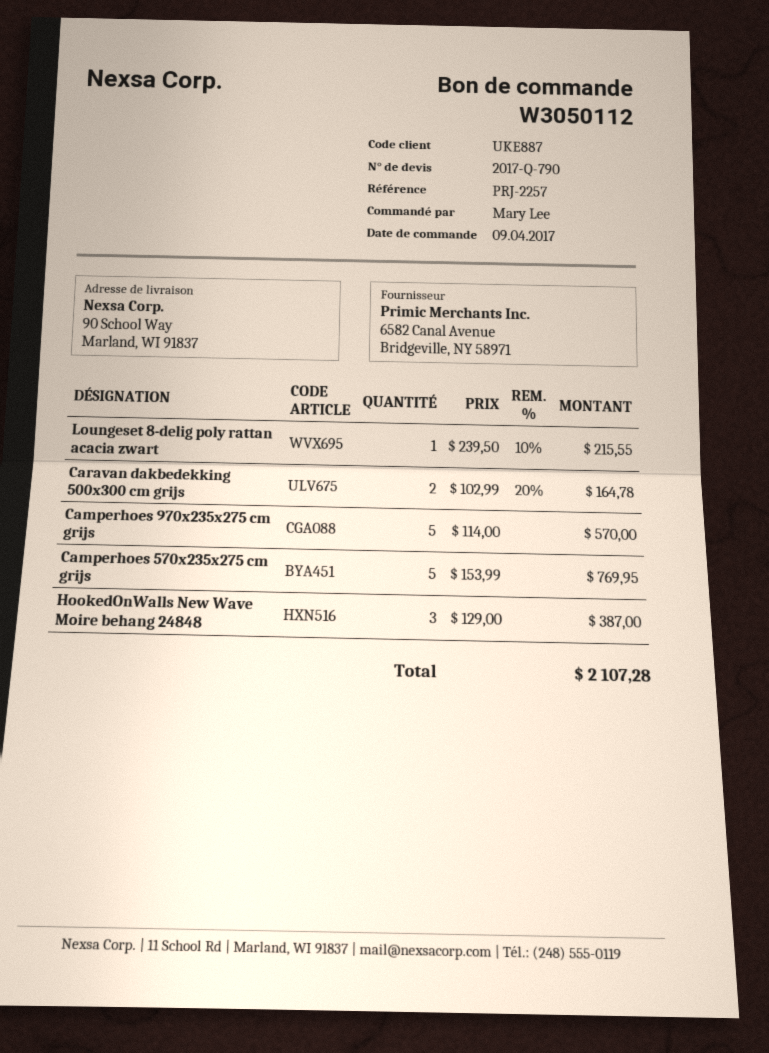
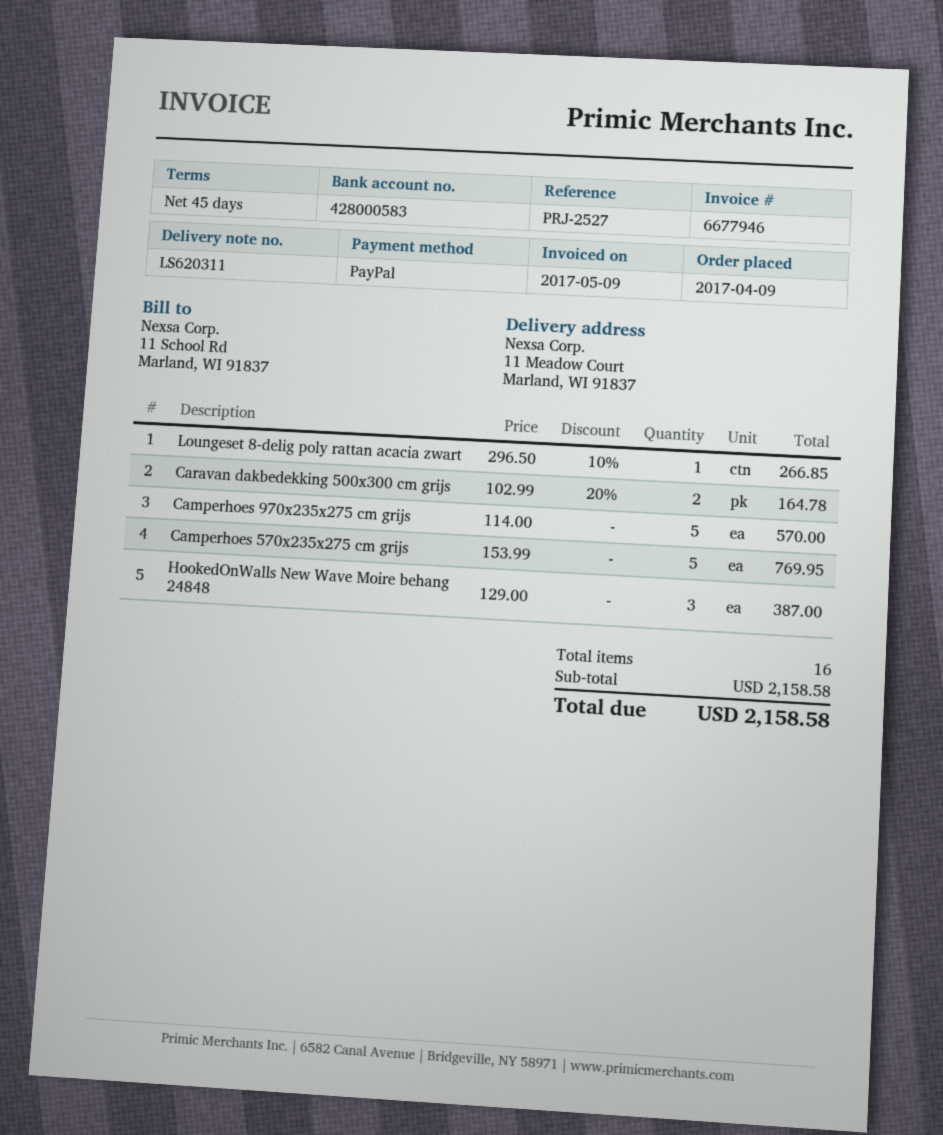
reference: PRJ-2257 -> PRJ-2527
ship to: 90 School Way, Marland, WI 91837 -> 11 Meadow Court, Marland, WI 91837
Loungeset 8-delig poly rattan acacia zwart: 1 x 239.50 - 10% = 215.55 -> 1 x 296.50 - 10% = 266.85
total: 2107.28 -> 2158.58

